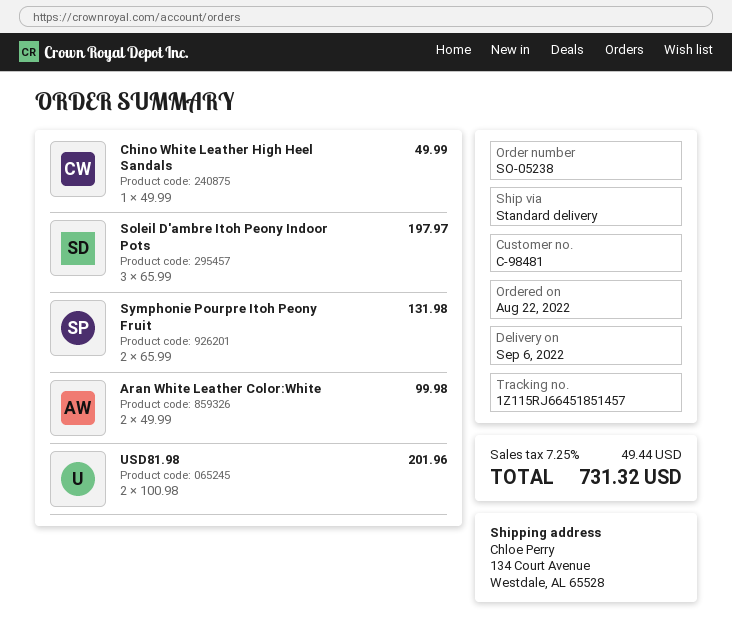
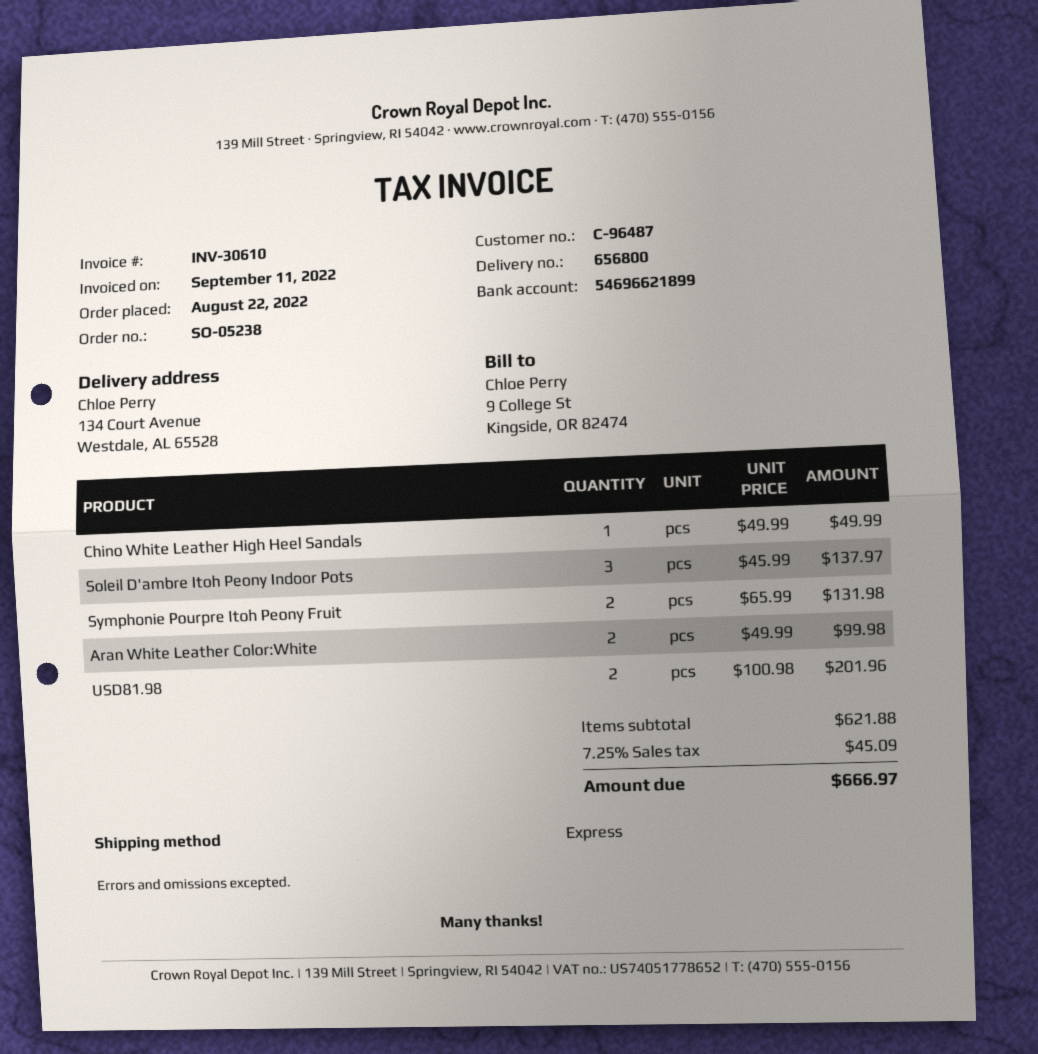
customer number: C-98481 -> C-96487
shipping method: standard -> express
Soleil D'ambre Itoh Peony Indoor Pots: 3 x 65.99 = 197.97 -> 3 x 45.99 = 137.97
tax: 7.25% = 49.44 -> 7.25% = 45.09
total: 731.32 -> 666.97

